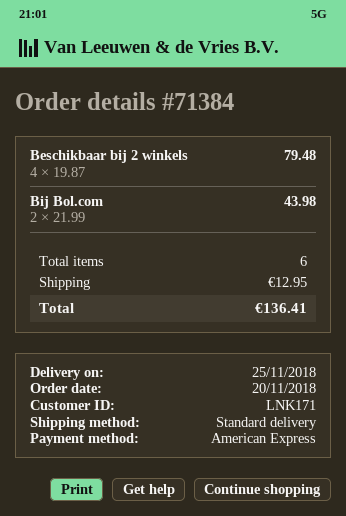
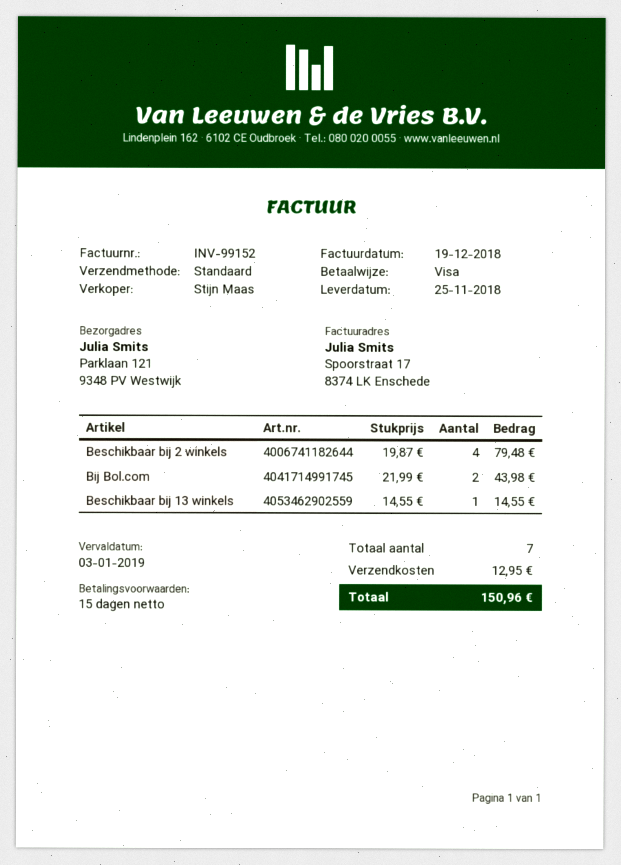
payment method: American Express -> Visa
Beschikbaar bij 13 winkels: none -> 1 x 14.55 = 14.55
total quantity: 6 -> 7
total: 136.41 -> 150.96

